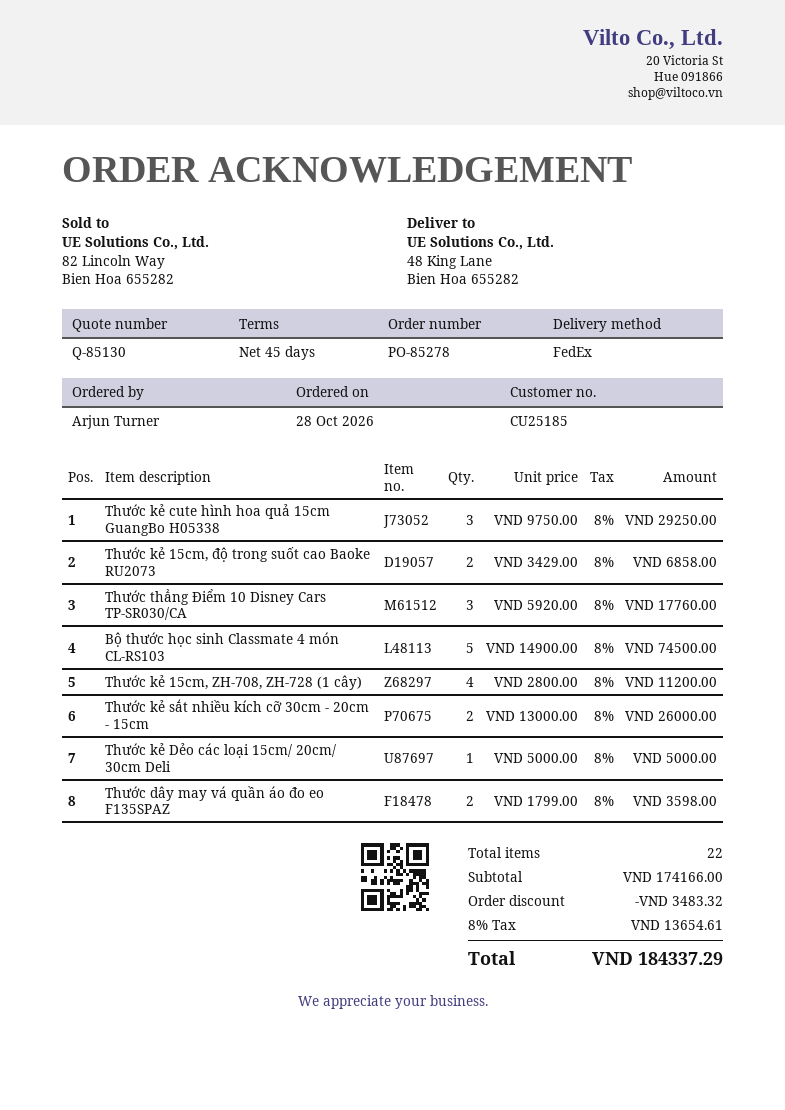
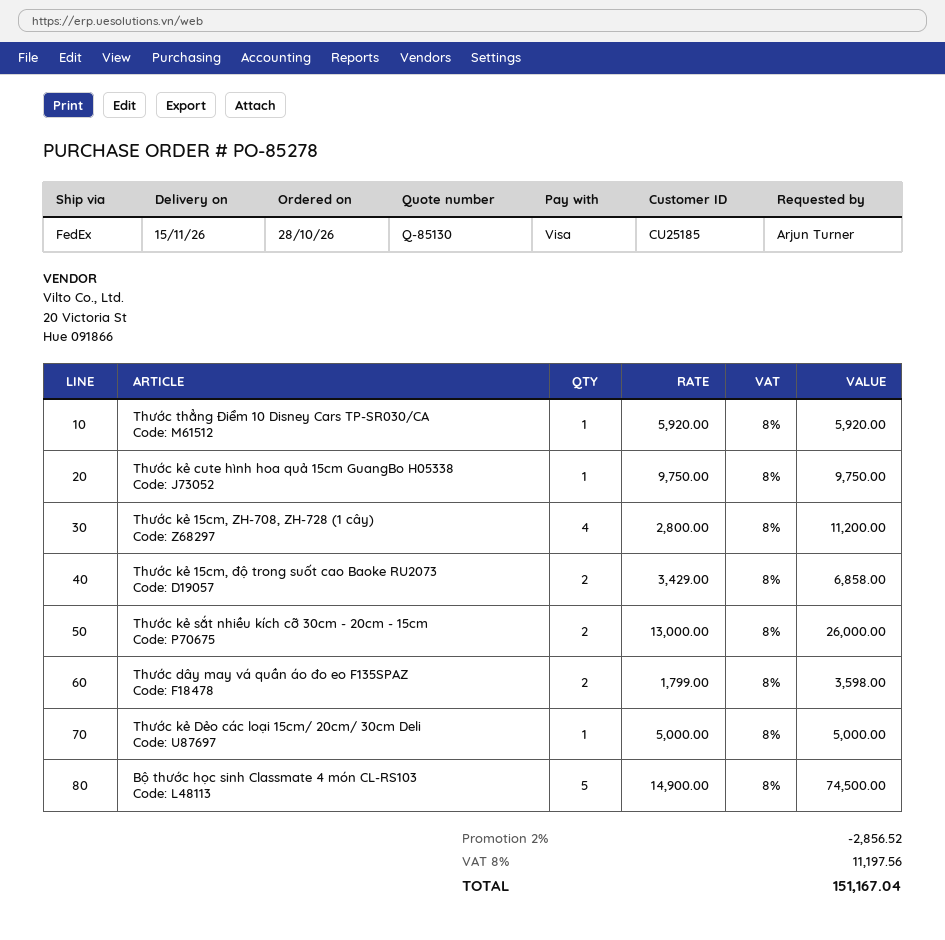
Thước kẻ cute hình hoa quả 15cm GuangBo H05338: 3 x 9750.00 = 29250.00 -> 1 x 9750.00 = 9750.00
Thước thẳng Điểm 10 Disney Cars TP-SR030/CA: 3 x 5920.00 = 17760.00 -> 1 x 5920.00 = 5920.00
discount: 3483.32 -> 2856.52
tax: 8% = 13654.61 -> 8% = 11197.56
total: 184337.29 -> 151167.04

